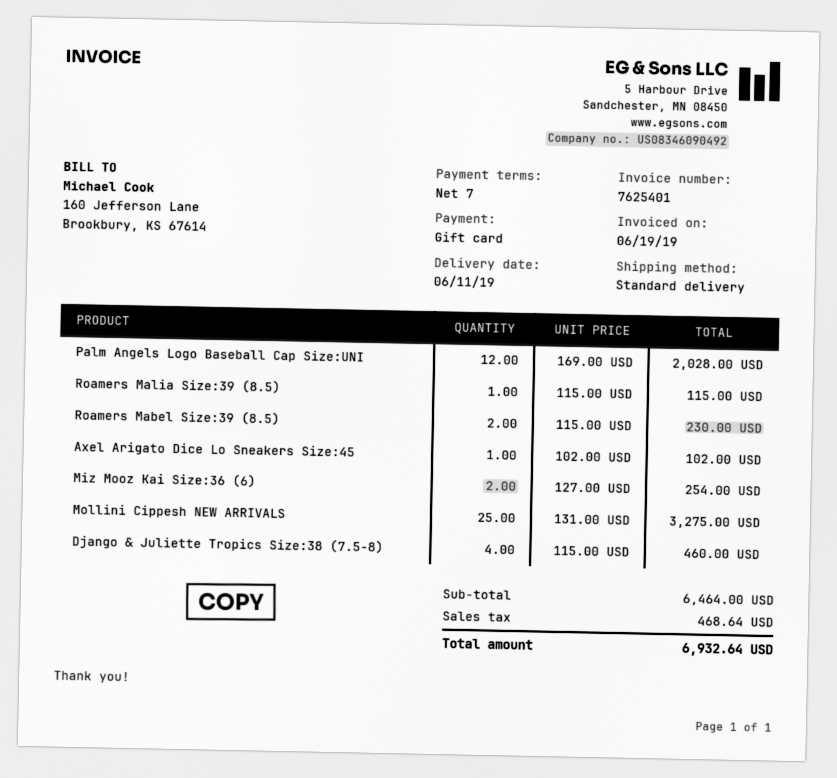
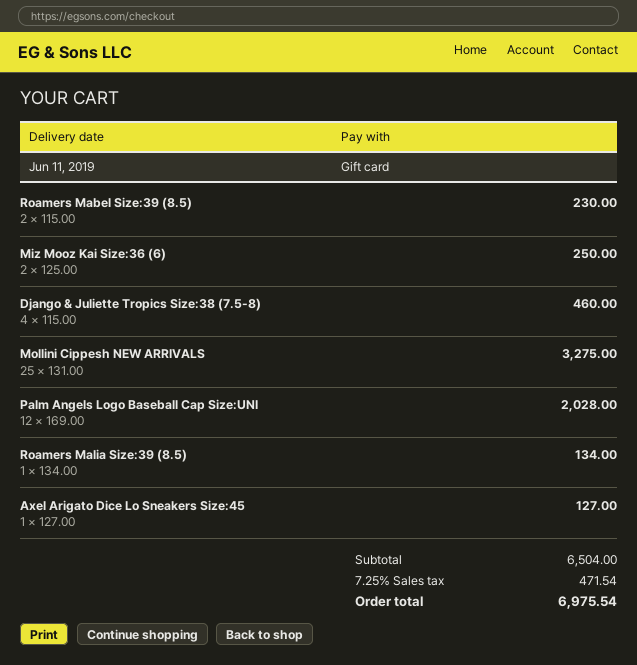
Roamers Malia Size:39 (8.5): 1 x 115.00 = 115.00 -> 1 x 134.00 = 134.00
Axel Arigato Dice Lo Sneakers Size:45: 1 x 102.00 = 102.00 -> 1 x 127.00 = 127.00
Miz Mooz Kai Size:36 (6): 2 x 127.00 = 254.00 -> 2 x 125.00 = 250.00
subtotal: 6464.00 -> 6504.00
tax: 468.64 -> 471.54
total: 6932.64 -> 6975.54

